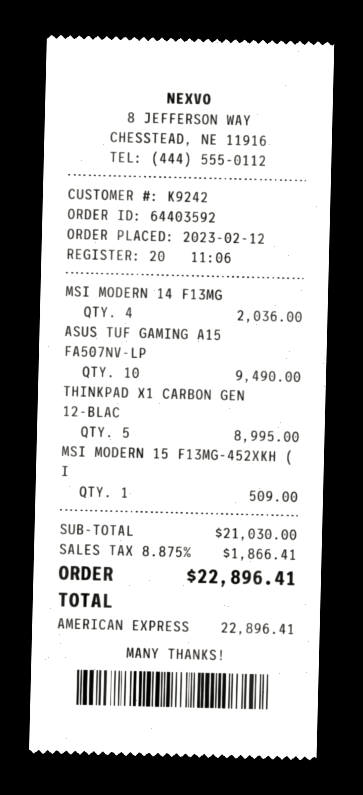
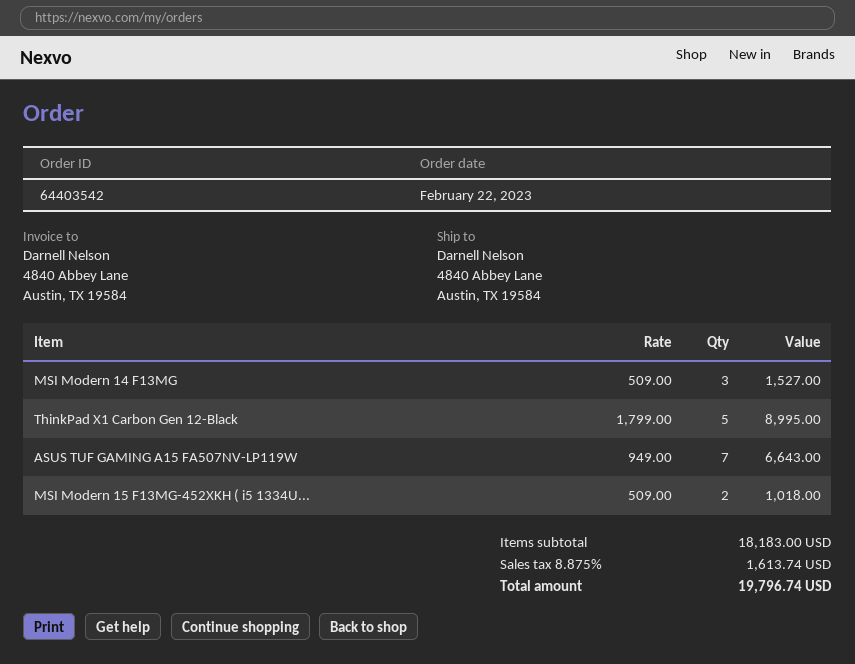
order number: 64403592 -> 64403542
order date: 2023-02-12 -> 2023-02-22
MSI MODERN 14 F13MG: 4 for 2036.00 -> 3 for 1527.00
ASUS TUF GAMING A15 FA507NV-LP: 10 for 9490.00 -> 7 for 6643.00
MSI MODERN 15 F13MG-452XKH ( I: 1 for 509.00 -> 2 for 1018.00
subtotal: 21030.00 -> 18183.00
tax: 8.875% = 1866.41 -> 8.875% = 1613.74
total: 22896.41 -> 19796.74

